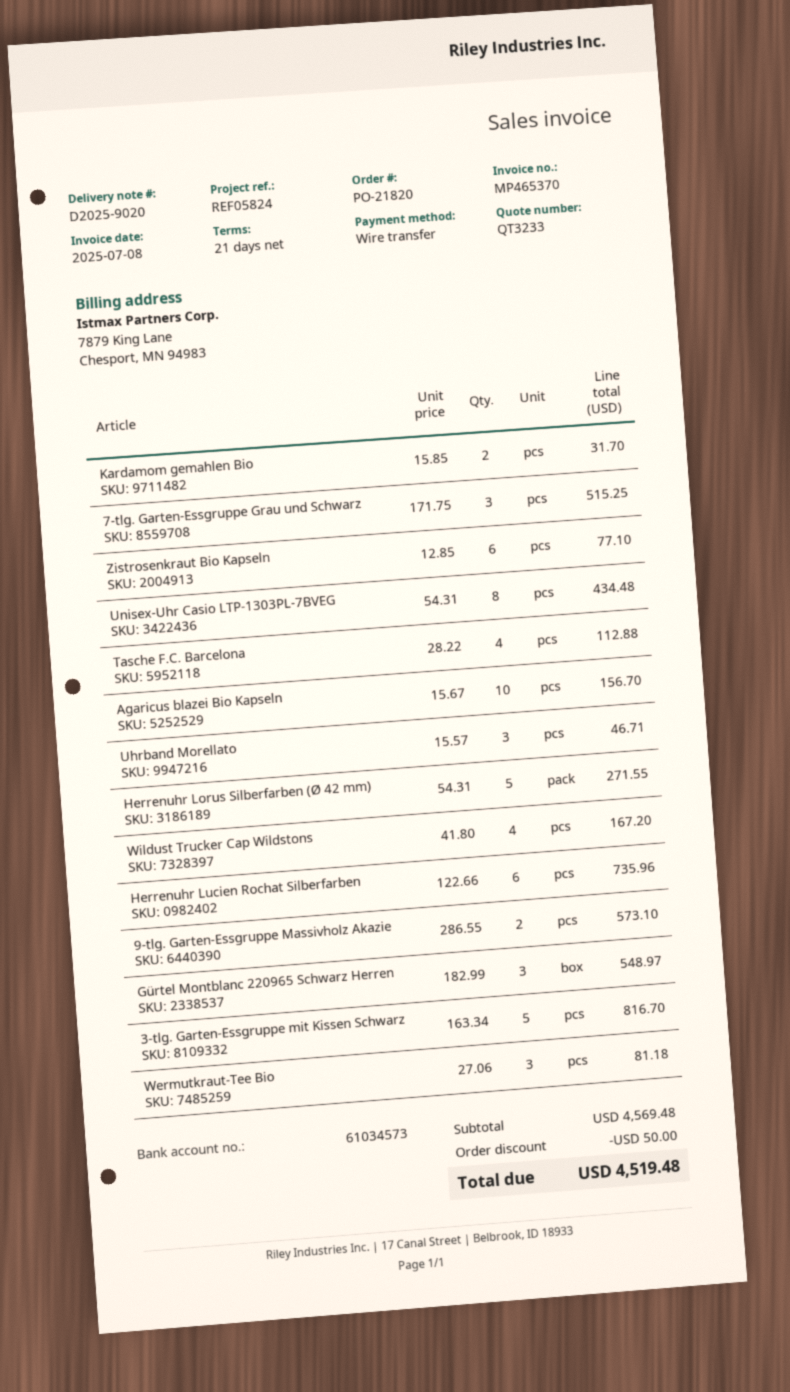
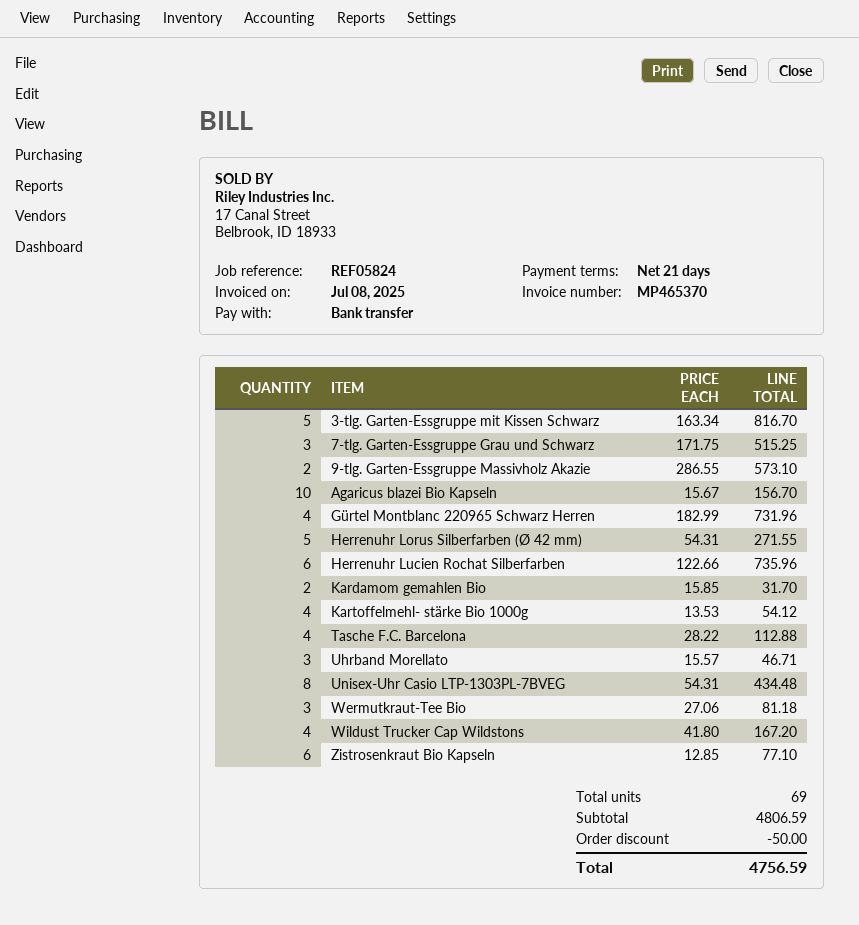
Gürtel Montblanc 220965 Schwarz Herren: 3 x 182.99 = 548.97 -> 4 x 182.99 = 731.96
Kartoffelmehl- stärke Bio 1000g: none -> 4 x 13.53 = 54.12
subtotal: 4569.48 -> 4806.59
total: 4519.48 -> 4756.59

